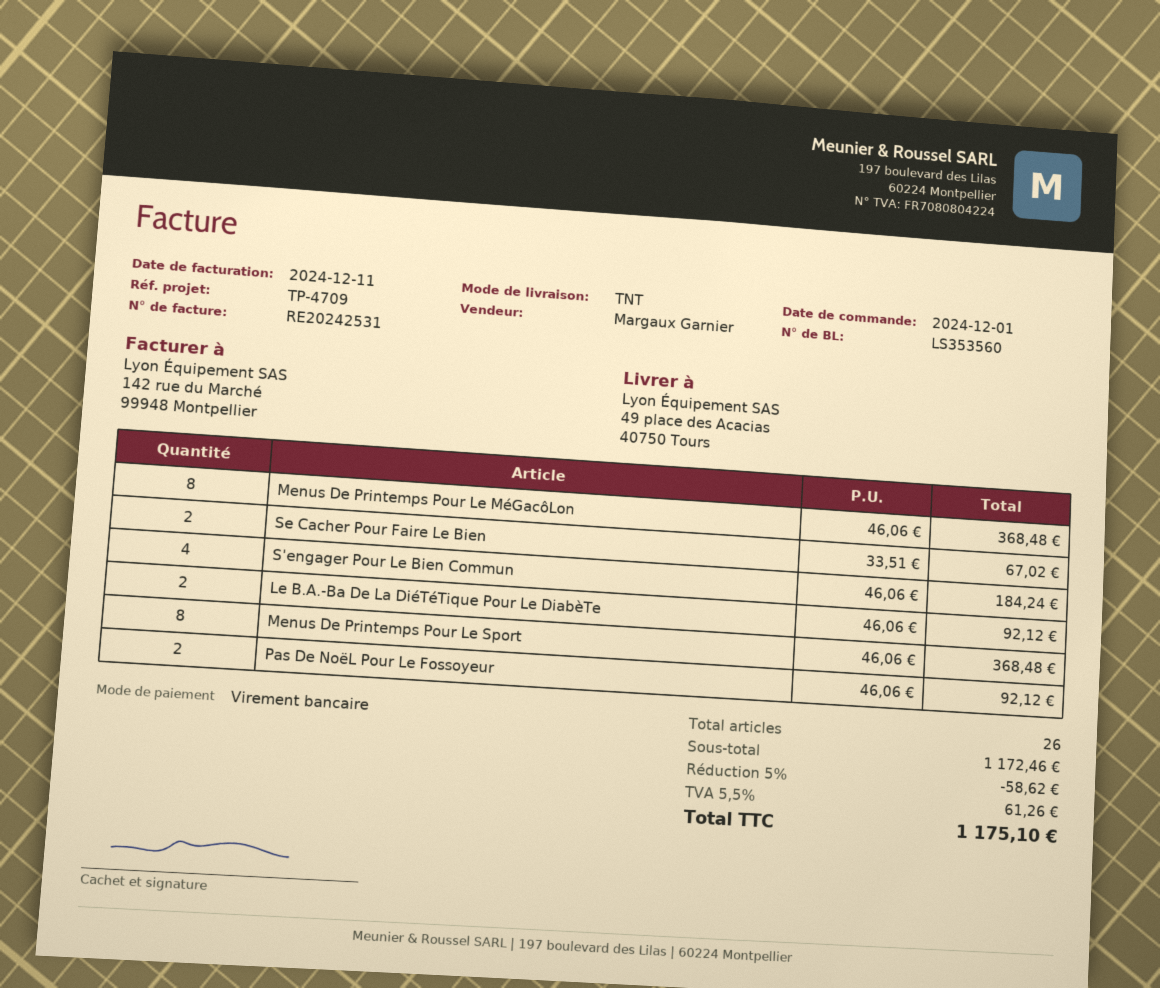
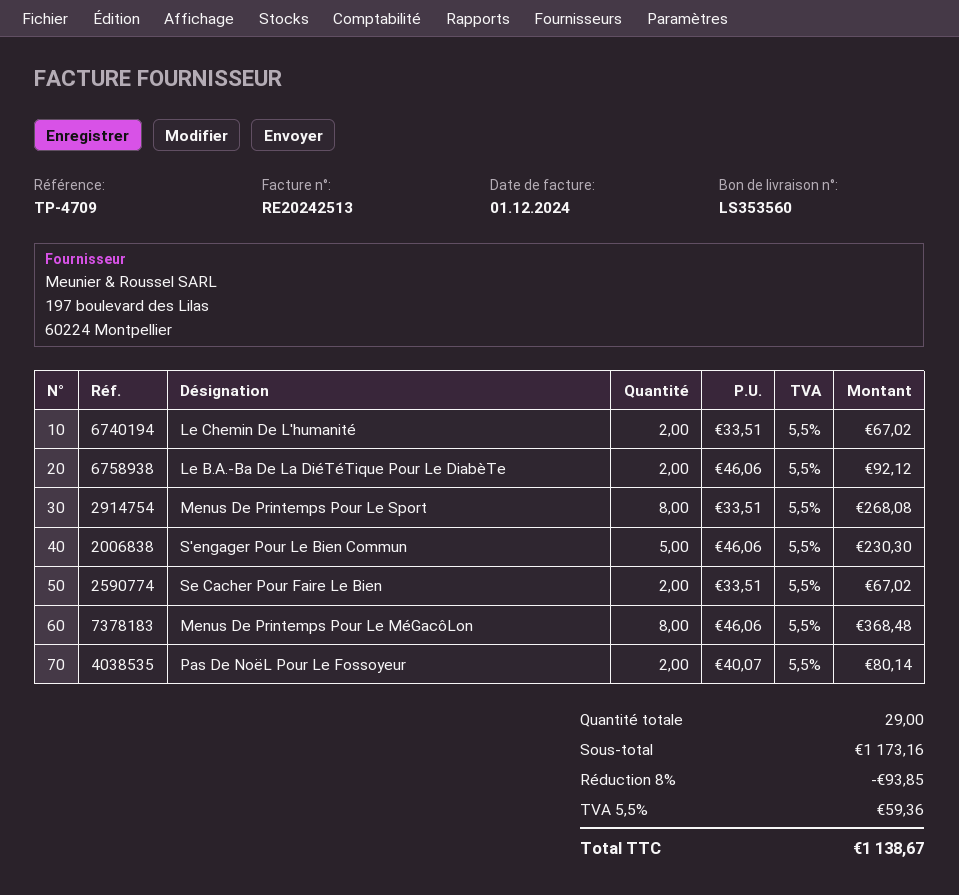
invoice number: RE20242531 -> RE20242513
invoice date: 2024-12-11 -> 2024-12-01
S'engager Pour Le Bien Commun: 4 x 46.06 = 184.24 -> 5 x 46.06 = 230.30
Menus De Printemps Pour Le Sport: 8 x 46.06 = 368.48 -> 8 x 33.51 = 268.08
Pas De NoëL Pour Le Fossoyeur: 2 x 46.06 = 92.12 -> 2 x 40.07 = 80.14
Le Chemin De L'humanité: none -> 2 x 33.51 = 67.02
total quantity: 26 -> 29
subtotal: 1172.46 -> 1173.16
discount: 5% = 58.62 -> 8% = 93.85
tax: 5.5% = 61.26 -> 5.5% = 59.36
total: 1175.10 -> 1138.67

